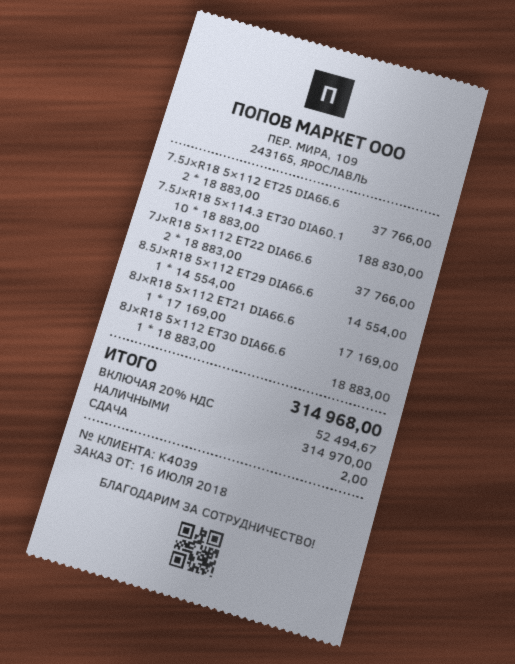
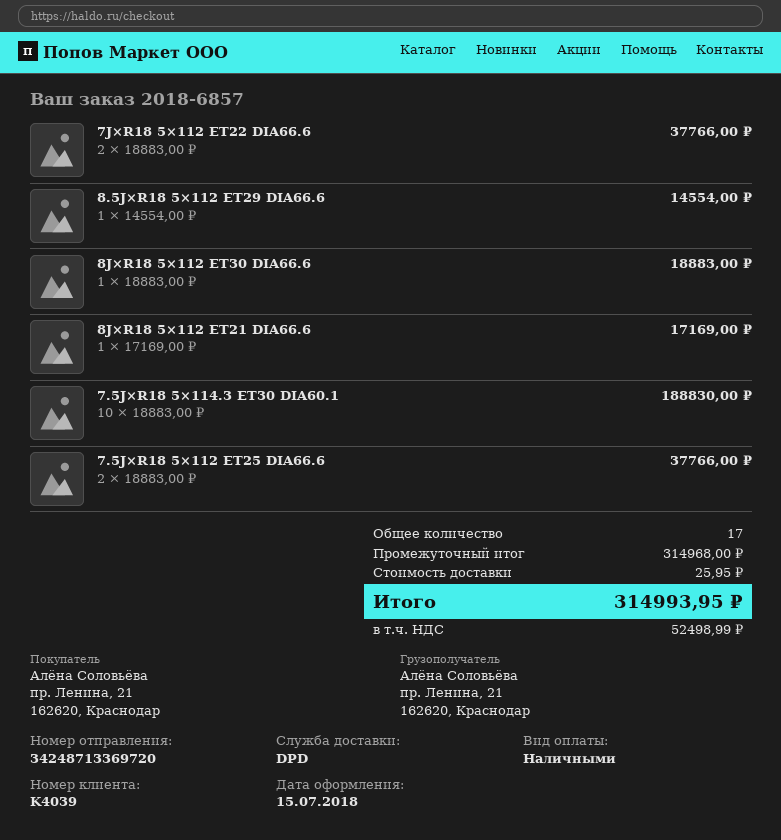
order date: 2018-07-16 -> 2018-07-15
shipping: none -> 25.95
tax: 52494.67 -> 52498.99
total: 314968.00 -> 314993.95

